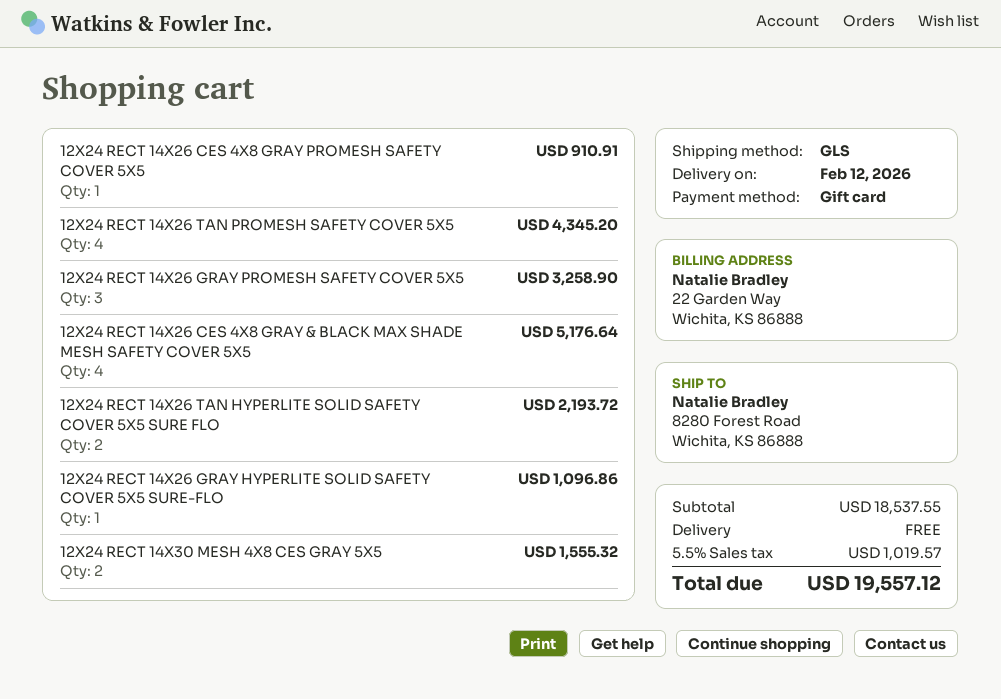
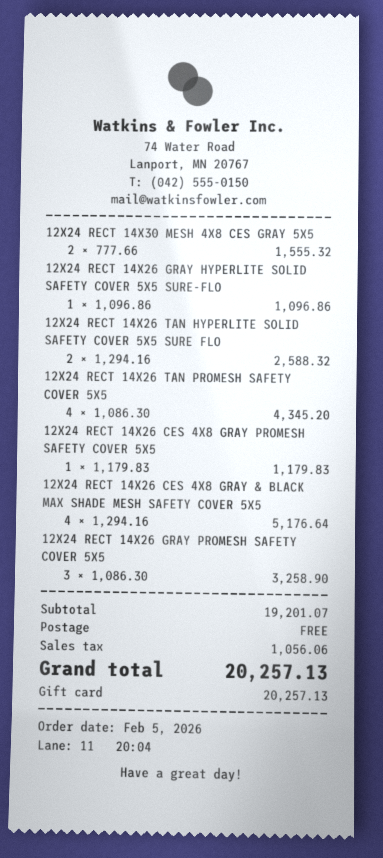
12X24 RECT 14X26 CES 4X8 GRAY PROMESH SAFETY COVER 5X5: 1 for 910.91 -> 1 for 1179.83
12X24 RECT 14X26 TAN HYPERLITE SOLID SAFETY COVER 5X5 SURE FLO: 2 for 2193.72 -> 2 for 2588.32
subtotal: 18537.55 -> 19201.07
tax: 1019.57 -> 1056.06
total: 19557.12 -> 20257.13

